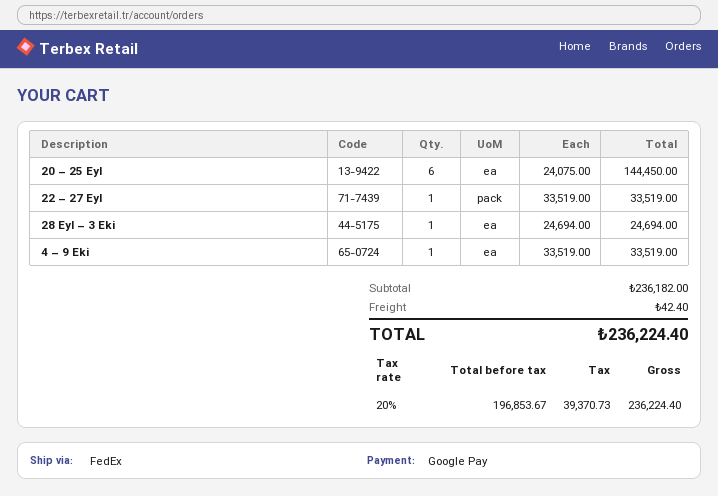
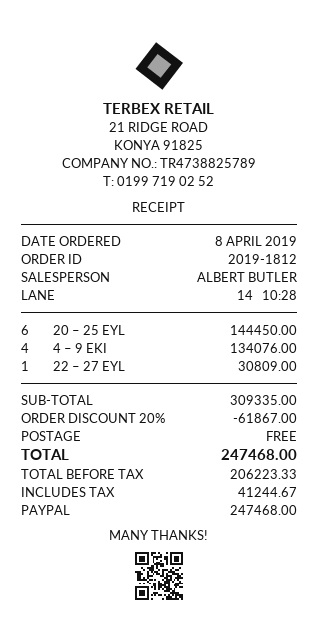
payment method: Google Pay -> PayPal
22 – 27 Eyl: 1 for 33519.00 -> 1 for 30809.00
28 Eyl – 3 Eki: 1 for 24694.00 -> none
4 – 9 Eki: 1 for 33519.00 -> 4 for 134076.00
subtotal: 236182.00 -> 309335.00
discount: none -> 20% = 61867.00
shipping: 42.40 -> 0.00
net: 196853.67 -> 206223.33
tax: 39370.73 -> 41244.67
total: 236224.40 -> 247468.00

